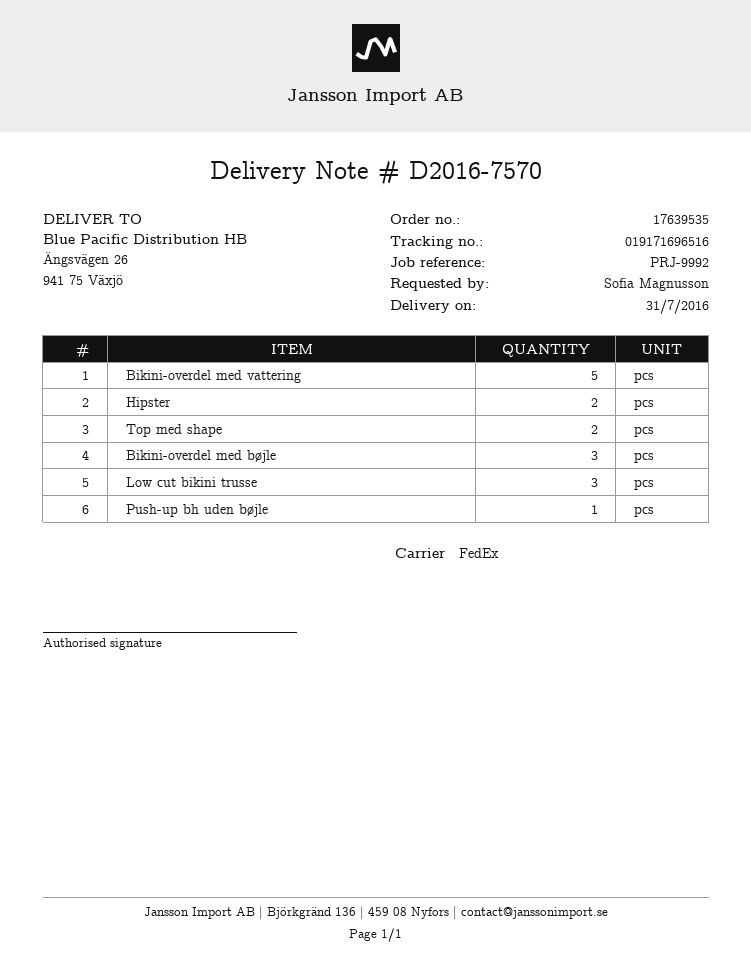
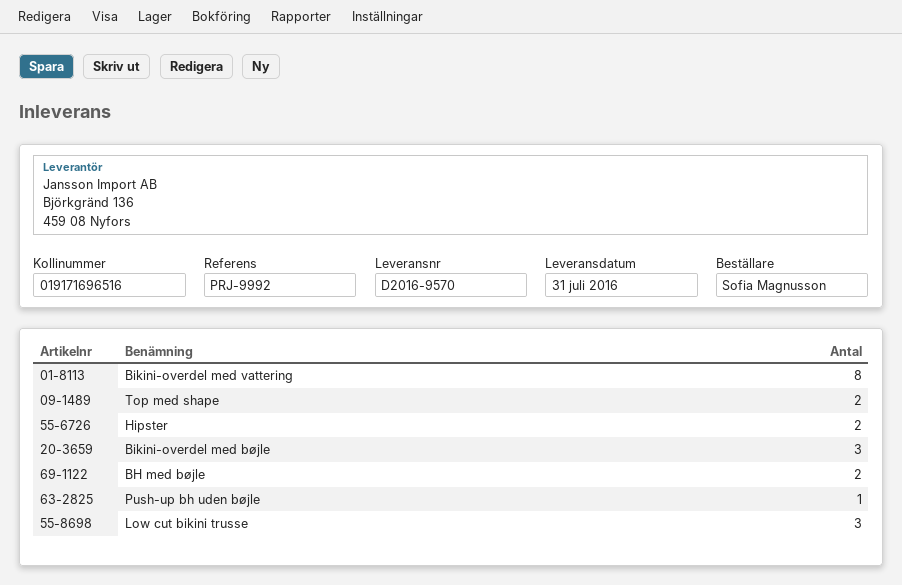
delivery note number: D2016-7570 -> D2016-9570
Bikini-overdel med vattering: 5 -> 8
BH med bøjle: none -> 2

